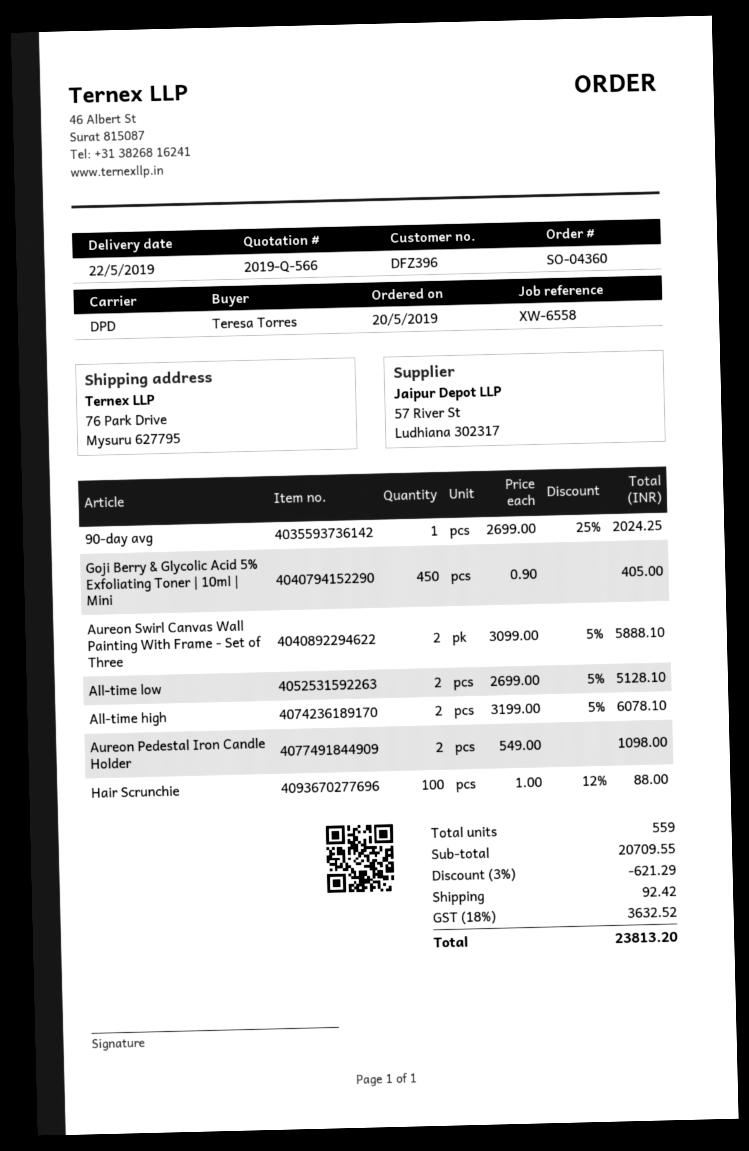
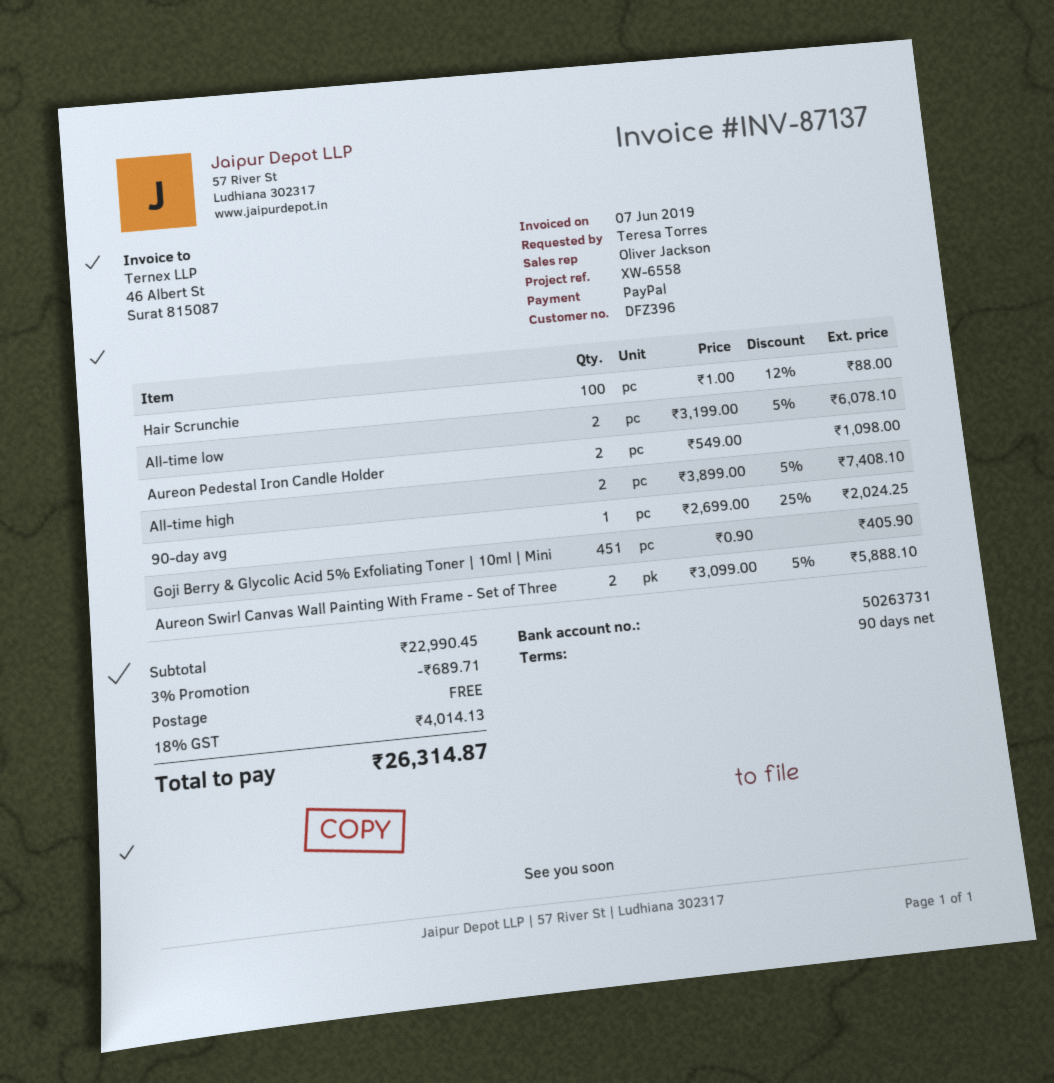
Goji Berry & Glycolic Acid 5% Exfoliating Toner | 10ml | Mini: 450 x 0.90 = 405.00 -> 451 x 0.90 = 405.90
All-time low: 2 x 2699.00 - 5% = 5128.10 -> 2 x 3199.00 - 5% = 6078.10
All-time high: 2 x 3199.00 - 5% = 6078.10 -> 2 x 3899.00 - 5% = 7408.10
subtotal: 20709.55 -> 22990.45
discount: 3% = 621.29 -> 3% = 689.71
shipping: 92.42 -> 0.00
tax: 18% = 3632.52 -> 18% = 4014.13
total: 23813.20 -> 26314.87

